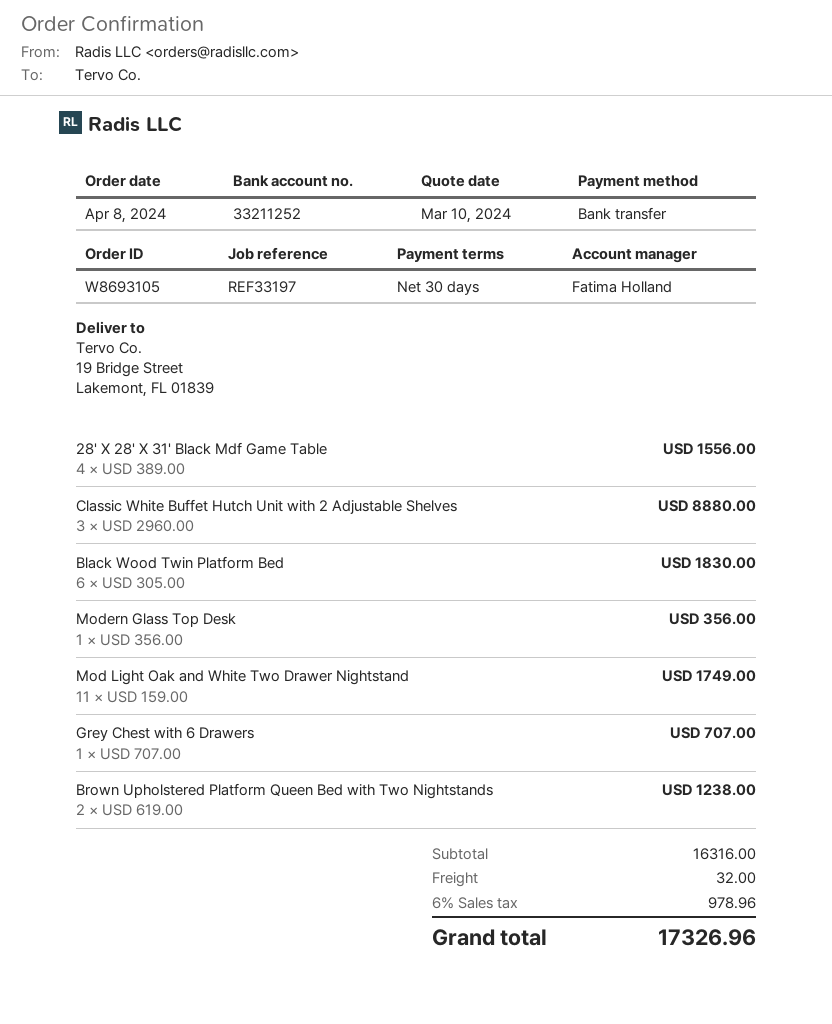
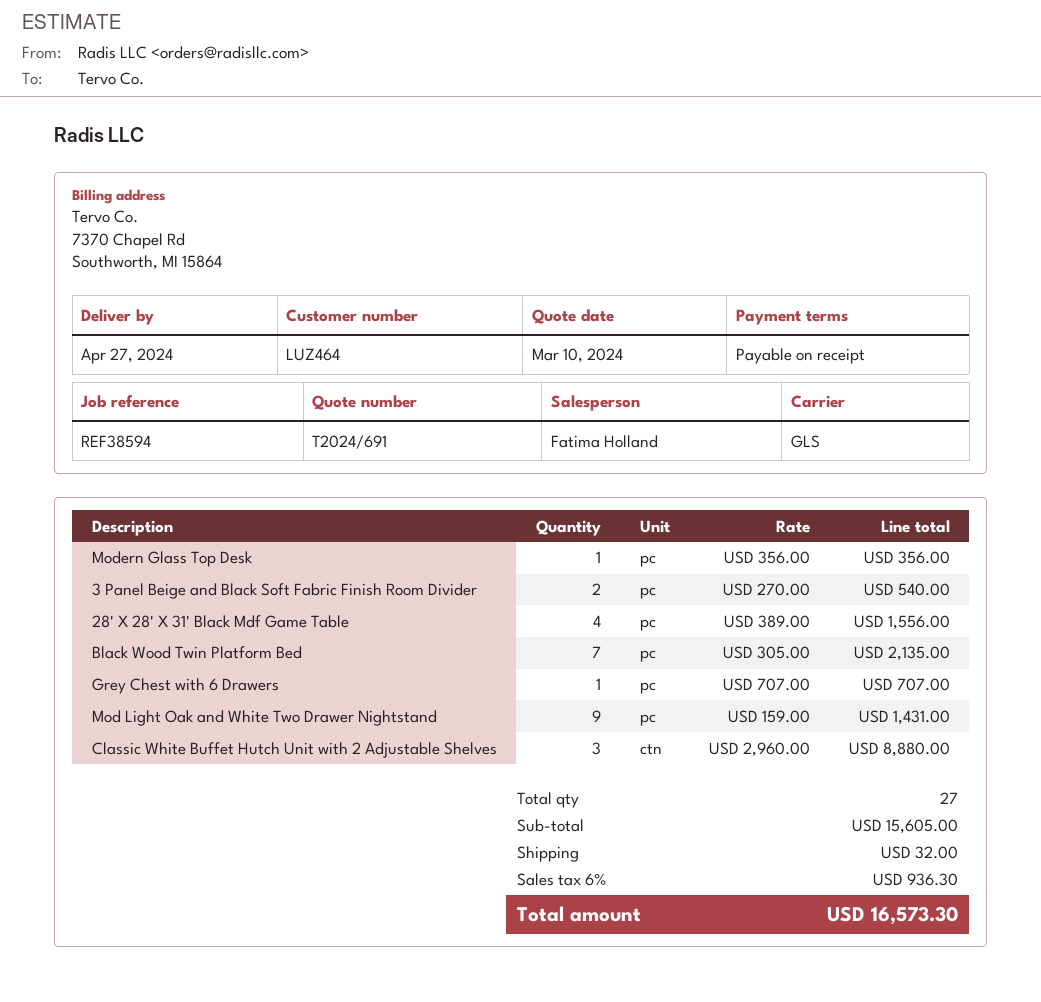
payment terms: 30 days -> on receipt
reference: REF33197 -> REF38594
Black Wood Twin Platform Bed: 6 x 305.00 = 1830.00 -> 7 x 305.00 = 2135.00
Mod Light Oak and White Two Drawer Nightstand: 11 x 159.00 = 1749.00 -> 9 x 159.00 = 1431.00
Brown Upholstered Platform Queen Bed with Two Nightstands: 2 x 619.00 = 1238.00 -> none
3 Panel Beige and Black Soft Fabric Finish Room Divider: none -> 2 x 270.00 = 540.00
subtotal: 16316.00 -> 15605.00
tax: 6% = 978.96 -> 6% = 936.30
total: 17326.96 -> 16573.30

